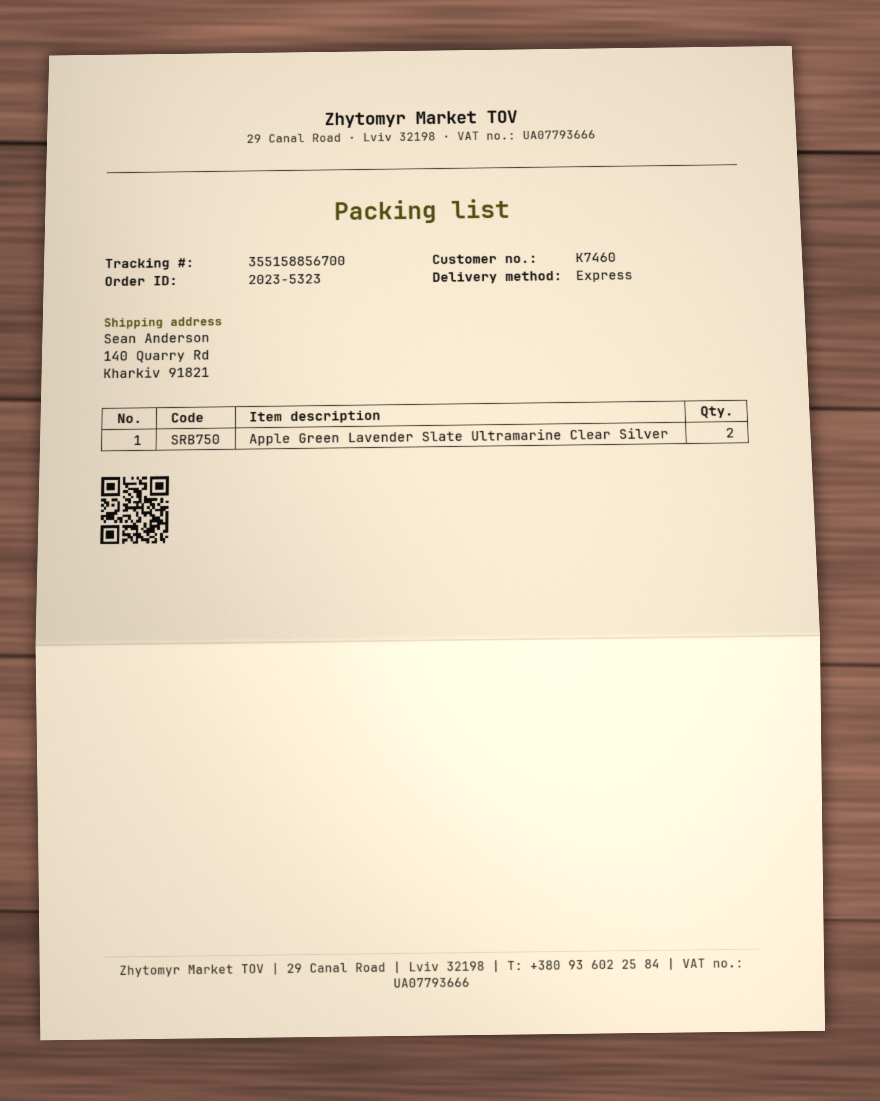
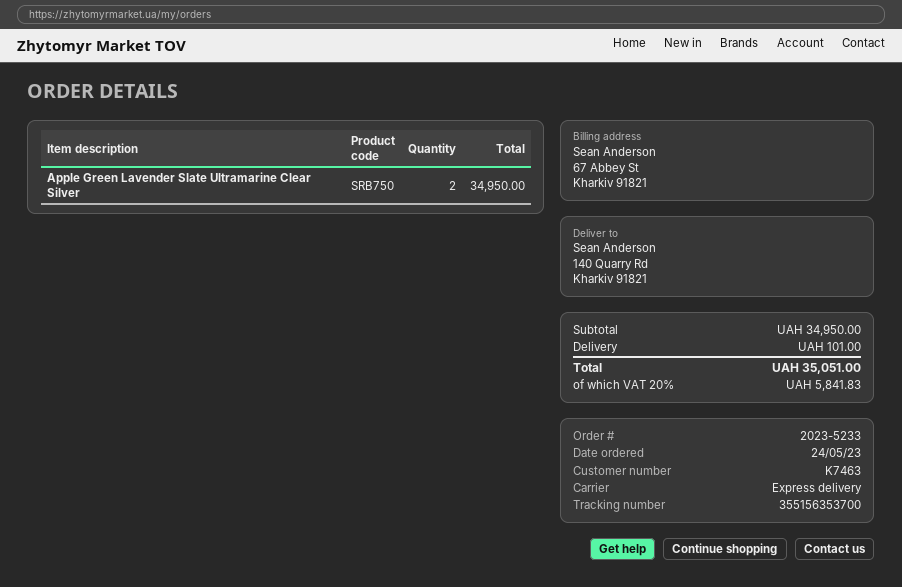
order number: 2023-5323 -> 2023-5233
customer number: K7460 -> K7463
tracking number: 355158856700 -> 355156353700

